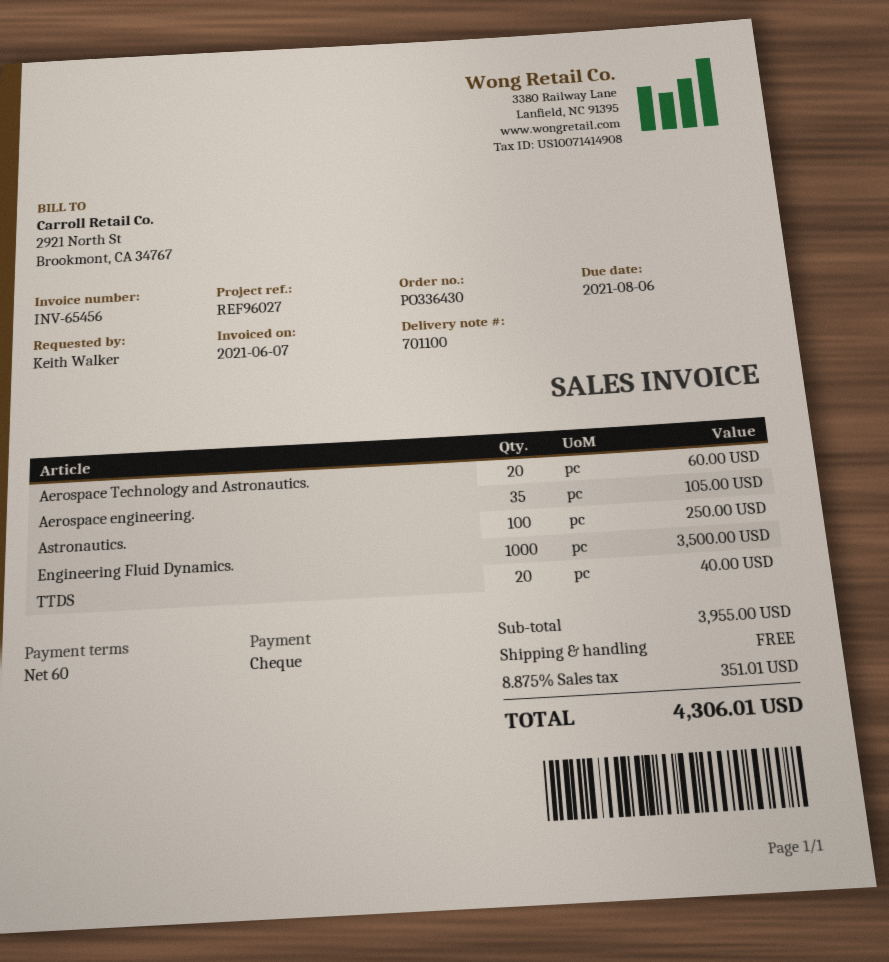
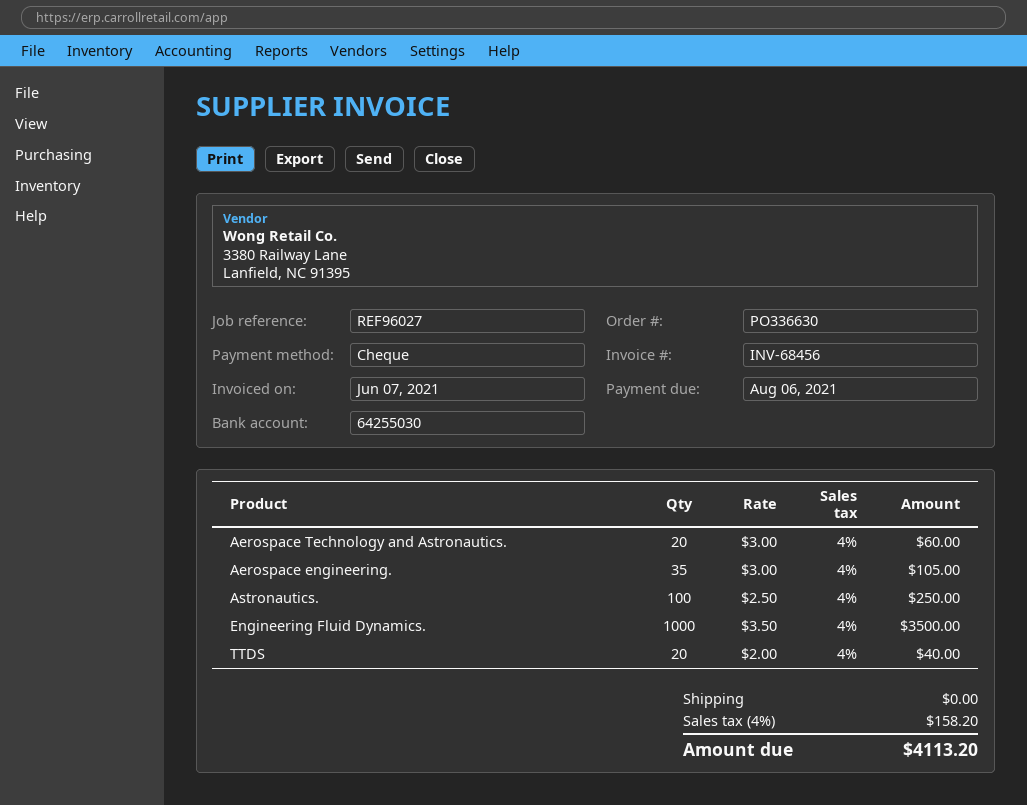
order number: PO336430 -> PO336630
invoice number: INV-65456 -> INV-68456
tax: 8.875% = 351.01 -> 4% = 158.20
total: 4306.01 -> 4113.20

